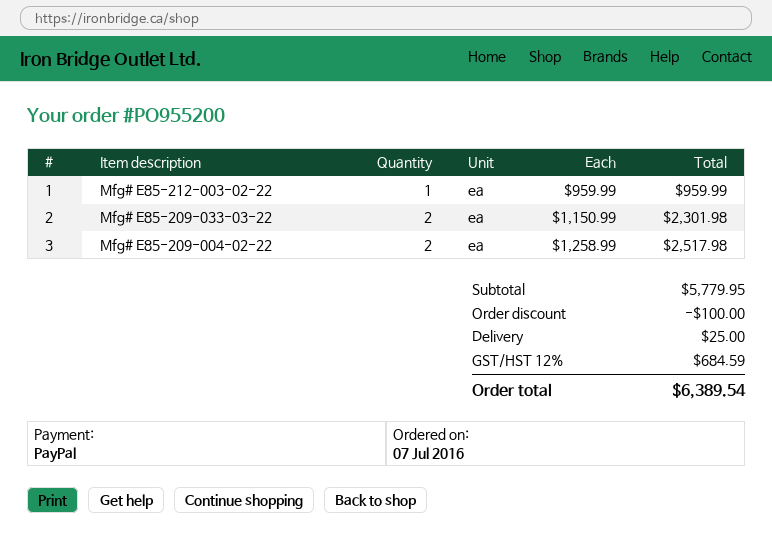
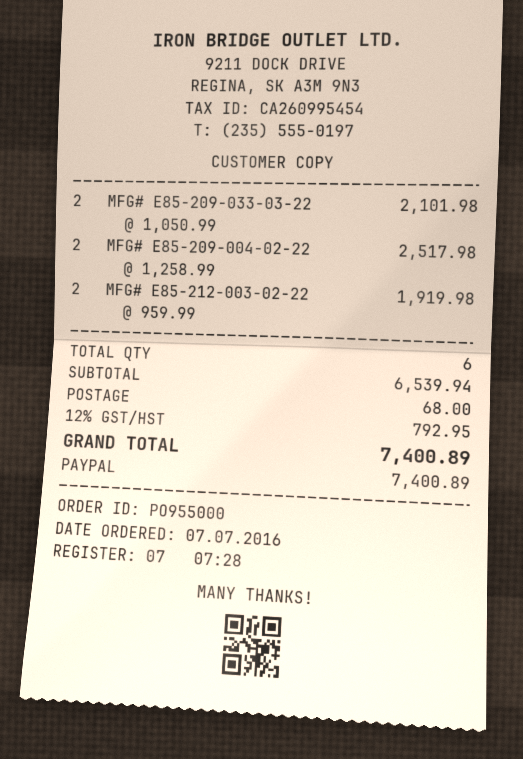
order number: PO955200 -> PO955000
Mfg# E85-212-003-02-22: 1 x 959.99 = 959.99 -> 2 x 959.99 = 1919.98
Mfg# E85-209-033-03-22: 2 x 1150.99 = 2301.98 -> 2 x 1050.99 = 2101.98
subtotal: 5779.95 -> 6539.94
discount: 100.00 -> none
shipping: 25.00 -> 68.00
tax: 12% = 684.59 -> 12% = 792.95
total: 6389.54 -> 7400.89

